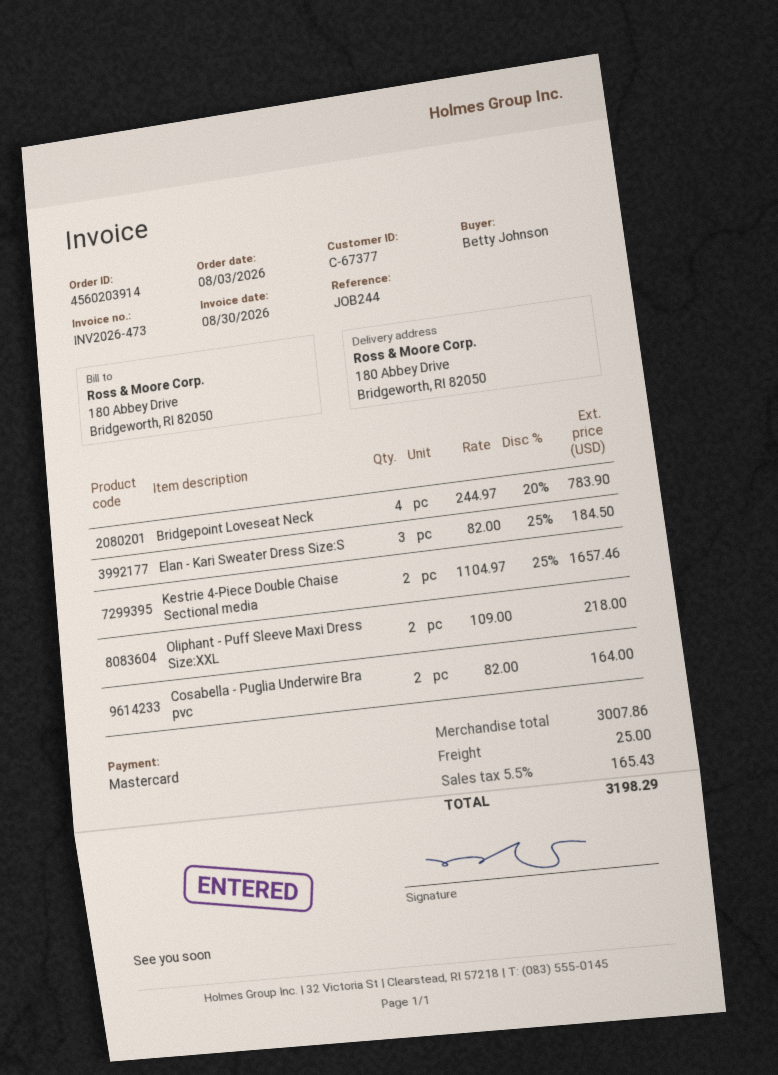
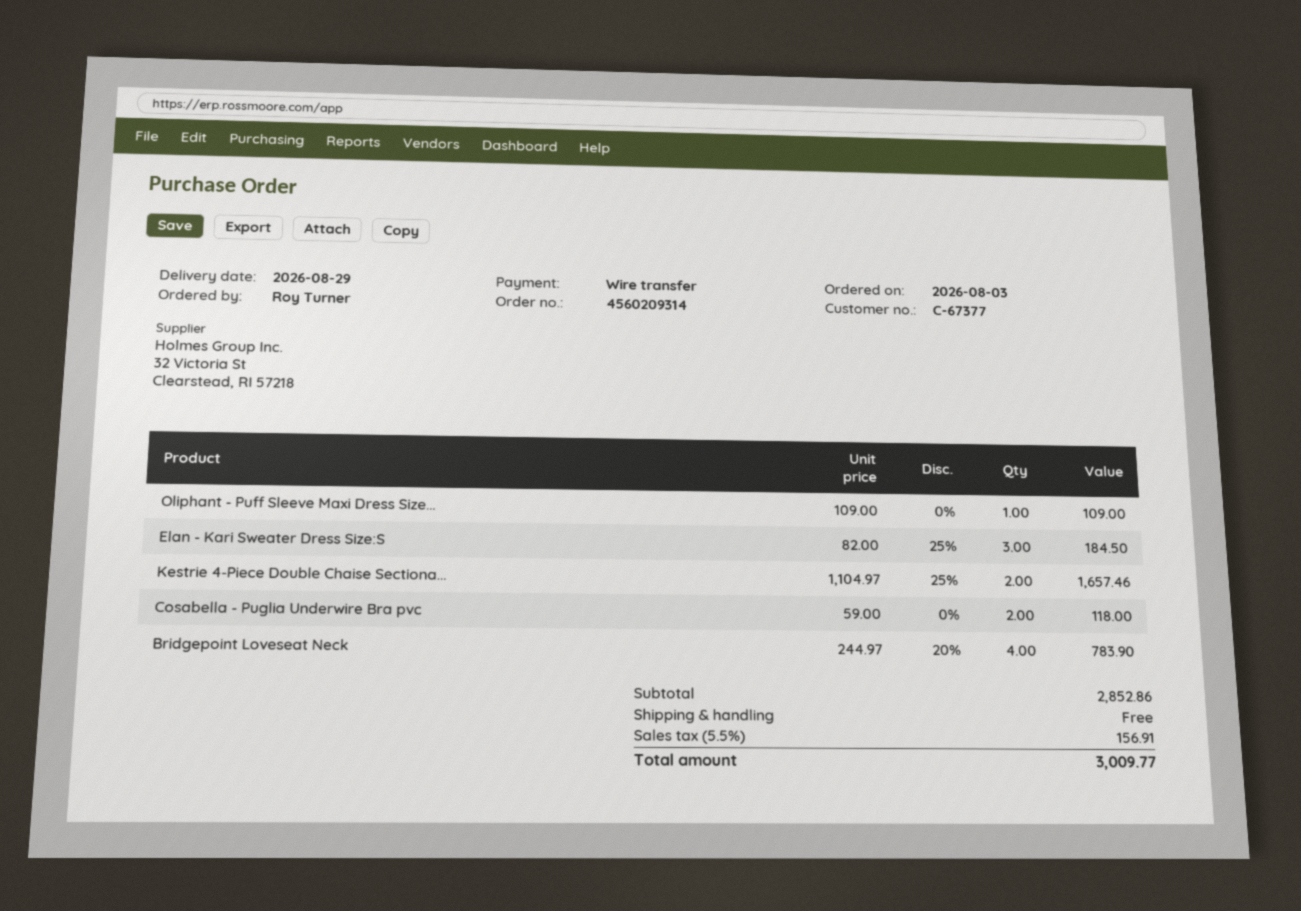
order number: 4560203914 -> 4560209314
ordered by: Betty Johnson -> Roy Turner
payment method: Mastercard -> bank transfer
Oliphant - Puff Sleeve Maxi Dress Size:XXL: 2 x 109.00 = 218.00 -> 1 x 109.00 = 109.00
Cosabella - Puglia Underwire Bra pvc: 2 x 82.00 = 164.00 -> 2 x 59.00 = 118.00
subtotal: 3007.86 -> 2852.86
shipping: 25.00 -> 0.00
tax: 5.5% = 165.43 -> 5.5% = 156.91
total: 3198.29 -> 3009.77

